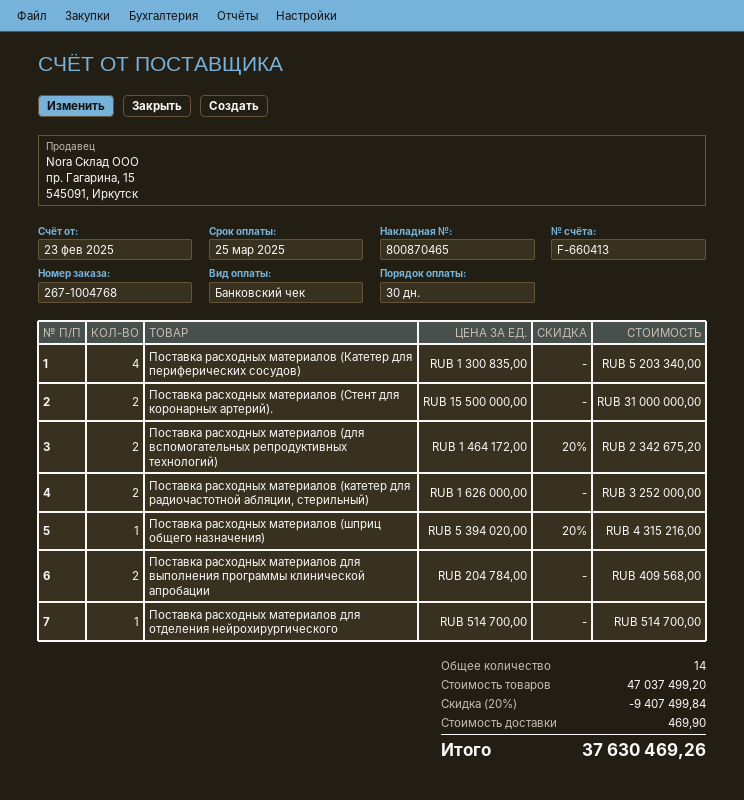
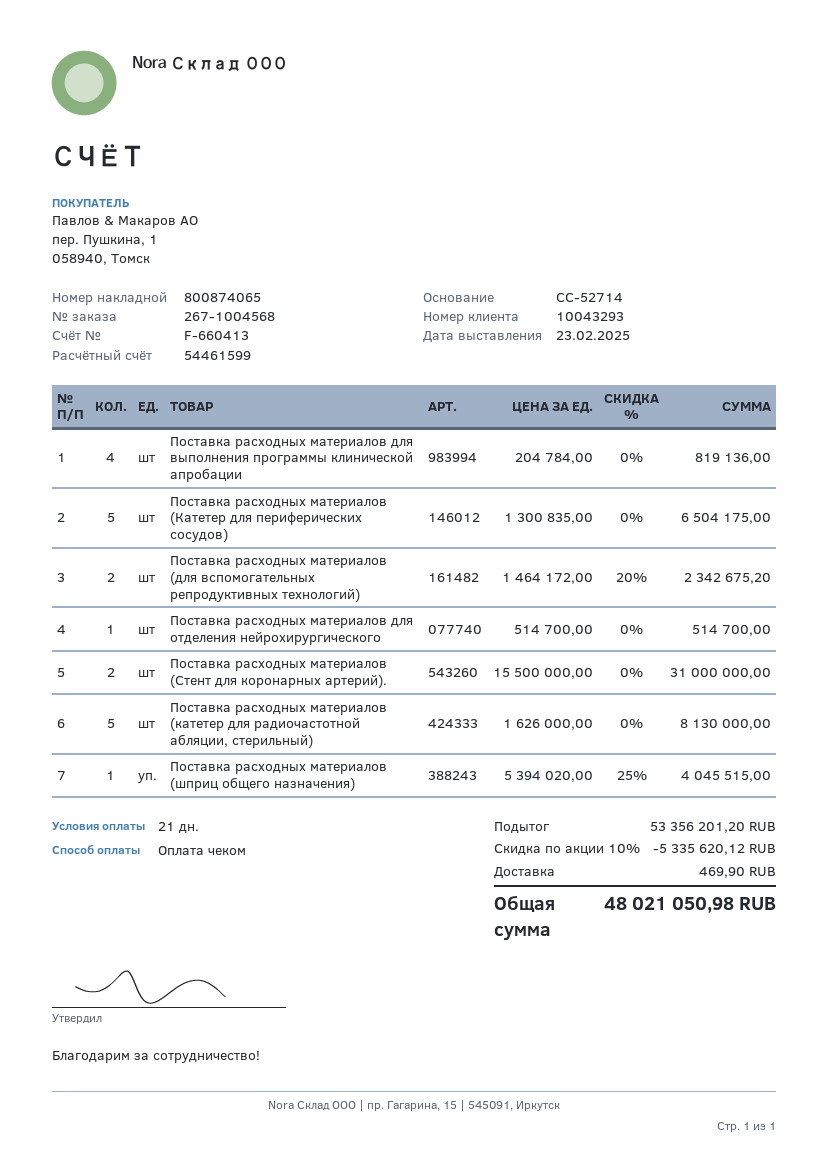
order number: 267-1004768 -> 267-1004568
delivery note number: 800870465 -> 800874065
payment terms: 30 days -> 21 days
Поставка расходных материалов (Катетер для периферических сосудов): 4 x 1300835.00 = 5203340.00 -> 5 x 1300835.00 = 6504175.00
Поставка расходных материалов (катетер для радиочастотной абляции, стерильный): 2 x 1626000.00 = 3252000.00 -> 5 x 1626000.00 = 8130000.00
Поставка расходных материалов (шприц общего назначения): 1 x 5394020.00 - 20% = 4315216.00 -> 1 x 5394020.00 - 25% = 4045515.00
Поставка расходных материалов для выполнения программы клинической апробации: 2 x 204784.00 = 409568.00 -> 4 x 204784.00 = 819136.00
subtotal: 47037499.20 -> 53356201.20
discount: 20% = 9407499.84 -> 10% = 5335620.12
total: 37630469.26 -> 48021050.98

